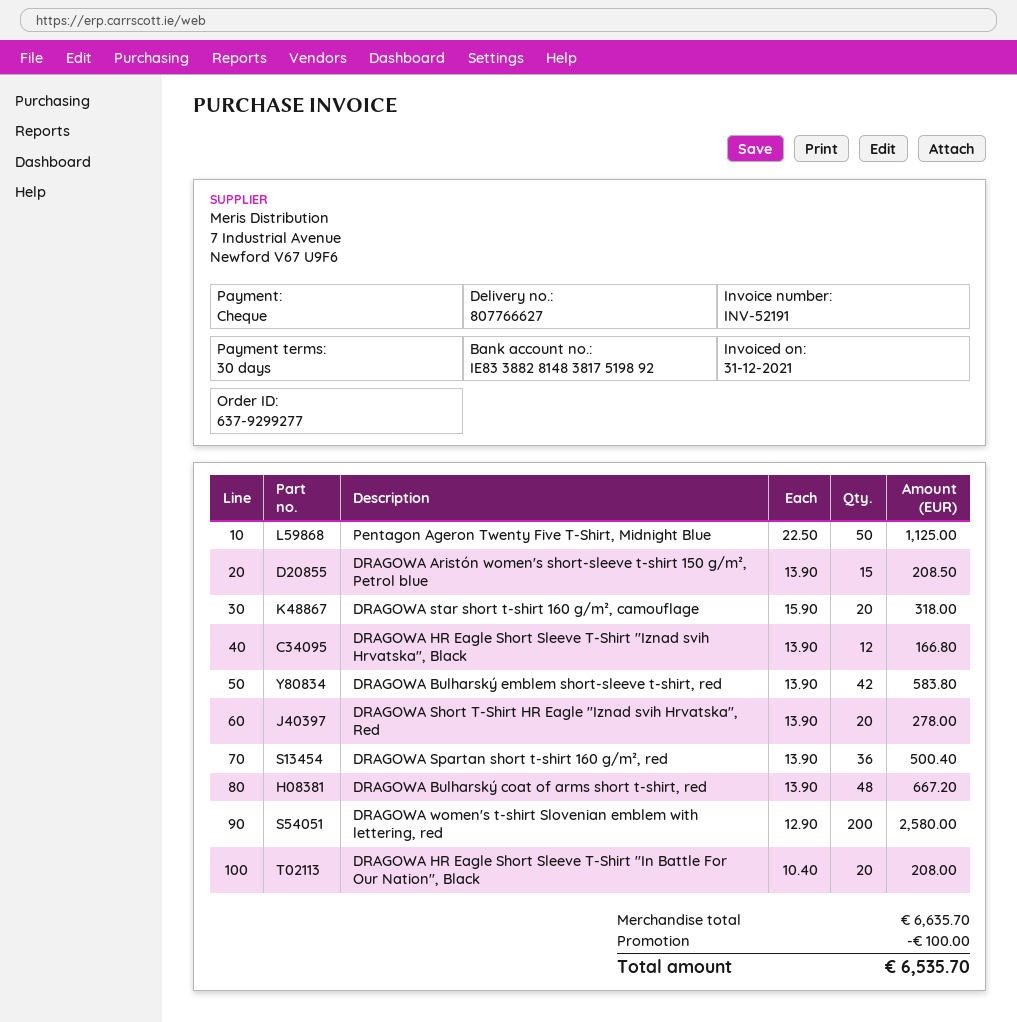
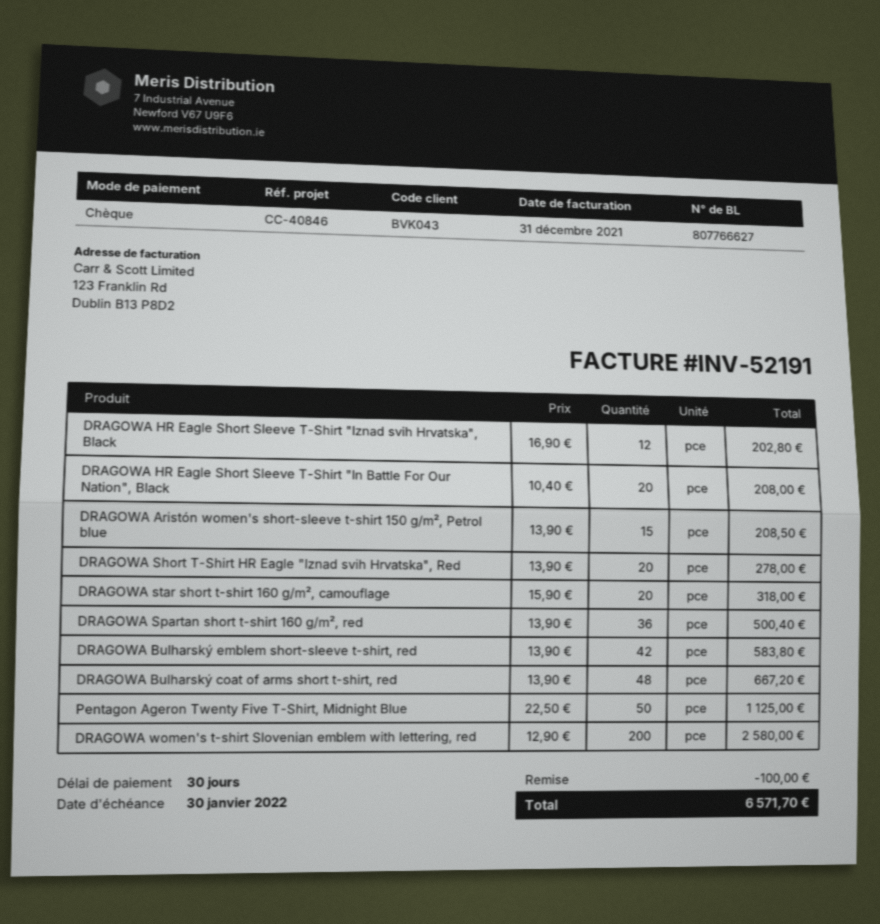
DRAGOWA HR Eagle Short Sleeve T-Shirt "Iznad svih Hrvatska", Black: 12 x 13.90 = 166.80 -> 12 x 16.90 = 202.80
total: 6535.70 -> 6571.70

